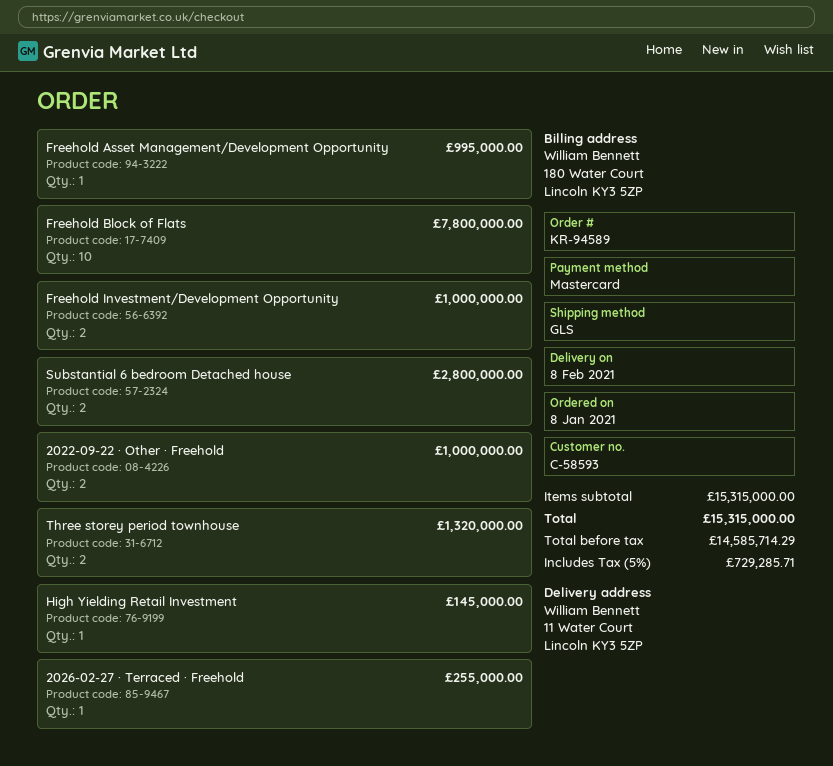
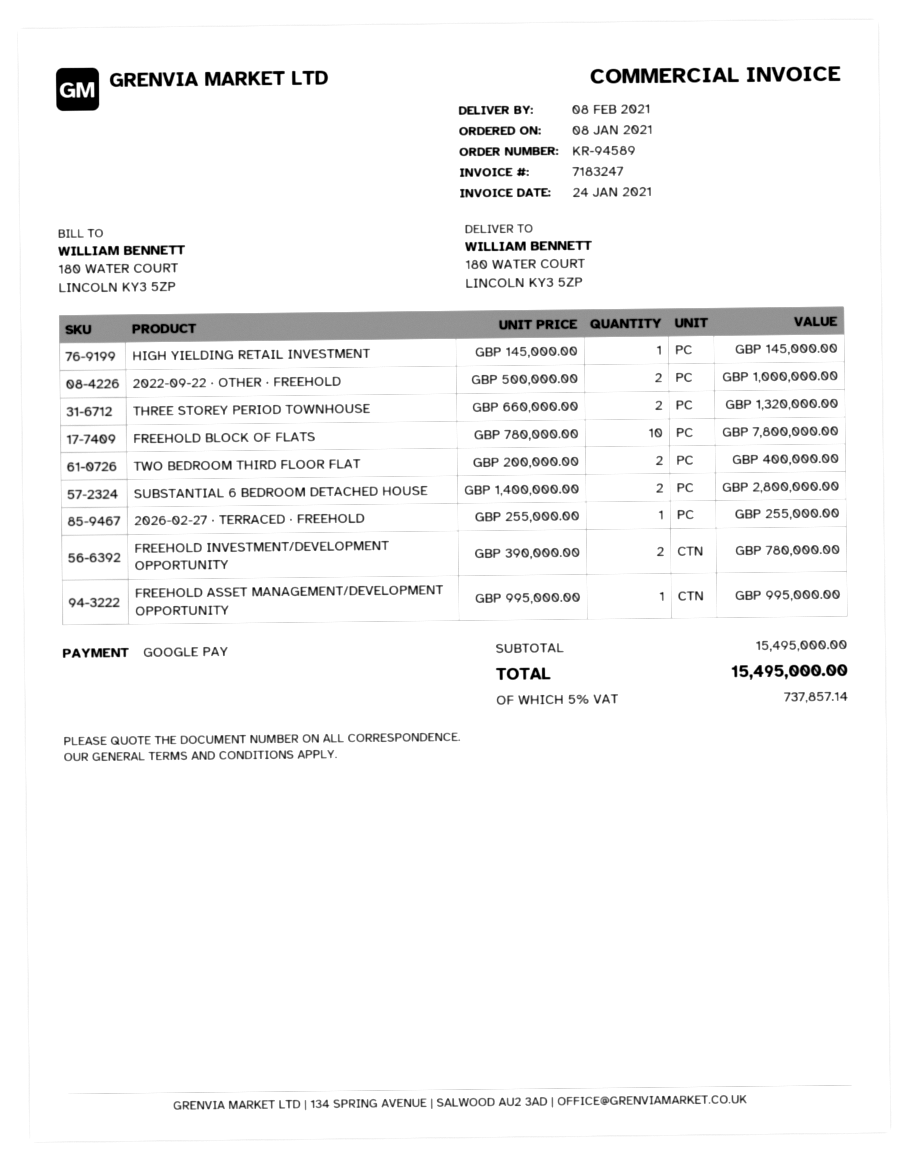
payment method: Mastercard -> Google Pay
ship to: 11 Water Court, Lincoln KY3 5ZP -> 180 WATER COURT, LINCOLN KY3 5ZP
Freehold Investment/Development Opportunity: 2 for 1000000.00 -> 2 for 780000.00
TWO BEDROOM THIRD FLOOR FLAT: none -> 2 for 400000.00
subtotal: 15315000.00 -> 15495000.00
tax: 5% = 729285.71 -> 5% = 737857.14
total: 15315000.00 -> 15495000.00

